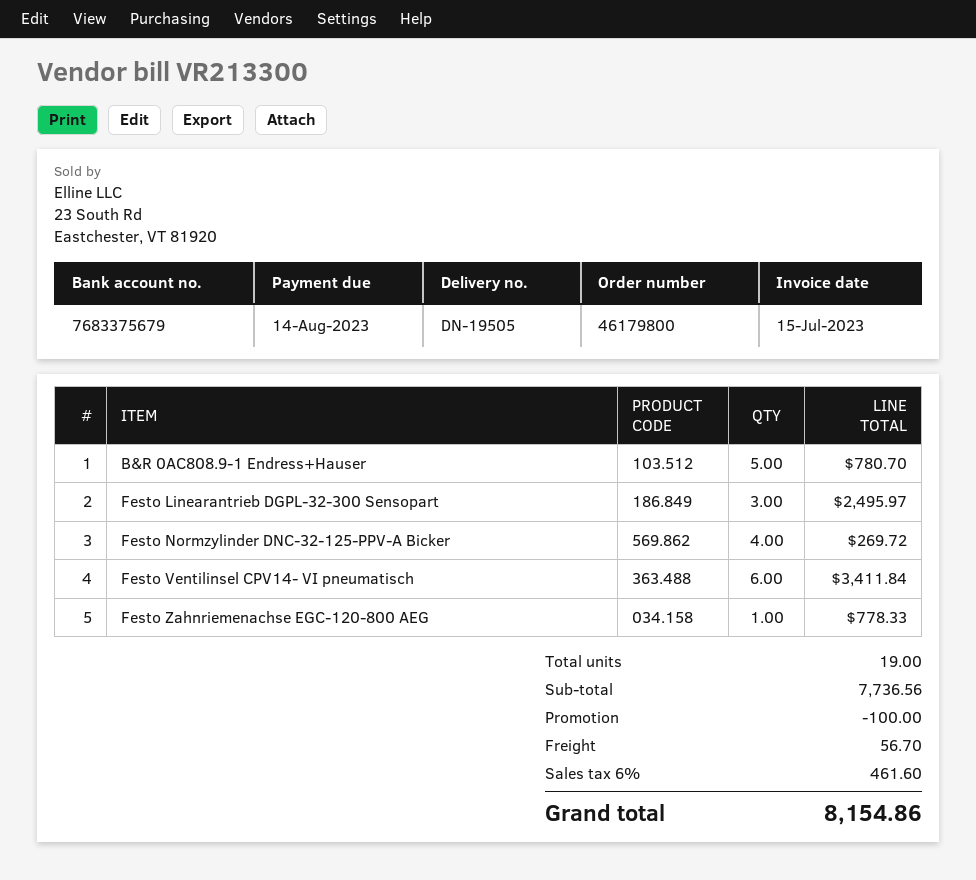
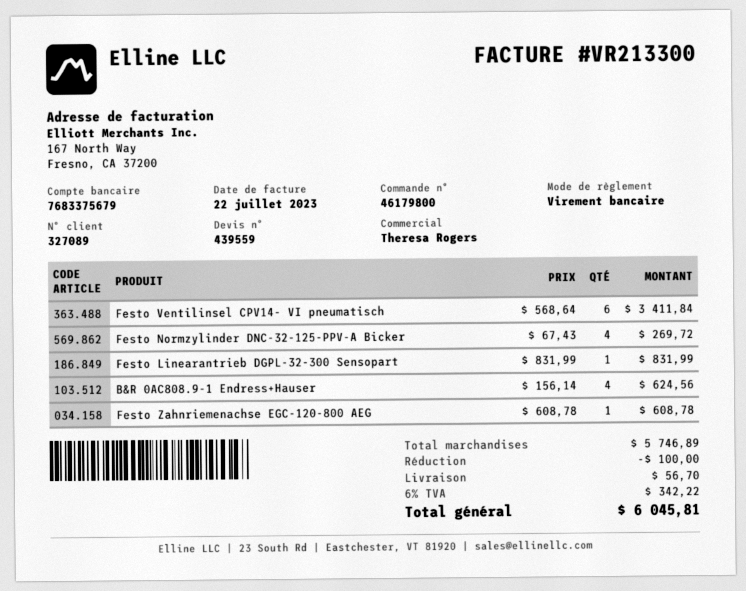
invoice date: 2023-07-15 -> 2023-07-22
B&R 0AC808.9-1 Endress+Hauser: 5 for 780.70 -> 4 for 624.56
Festo Linearantrieb DGPL-32-300 Sensopart: 3 for 2495.97 -> 1 for 831.99
Festo Zahnriemenachse EGC-120-800 AEG: 1 for 778.33 -> 1 for 608.78
subtotal: 7736.56 -> 5746.89
tax: 6% = 461.60 -> 6% = 342.22
total: 8154.86 -> 6045.81

